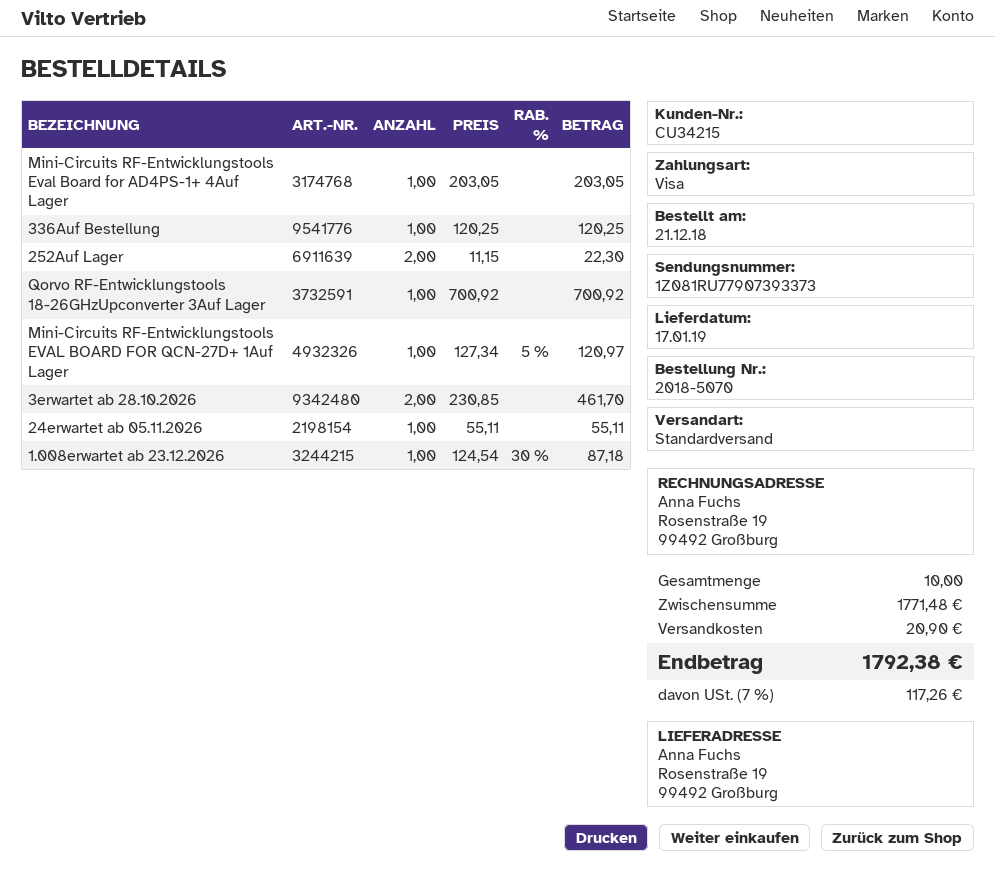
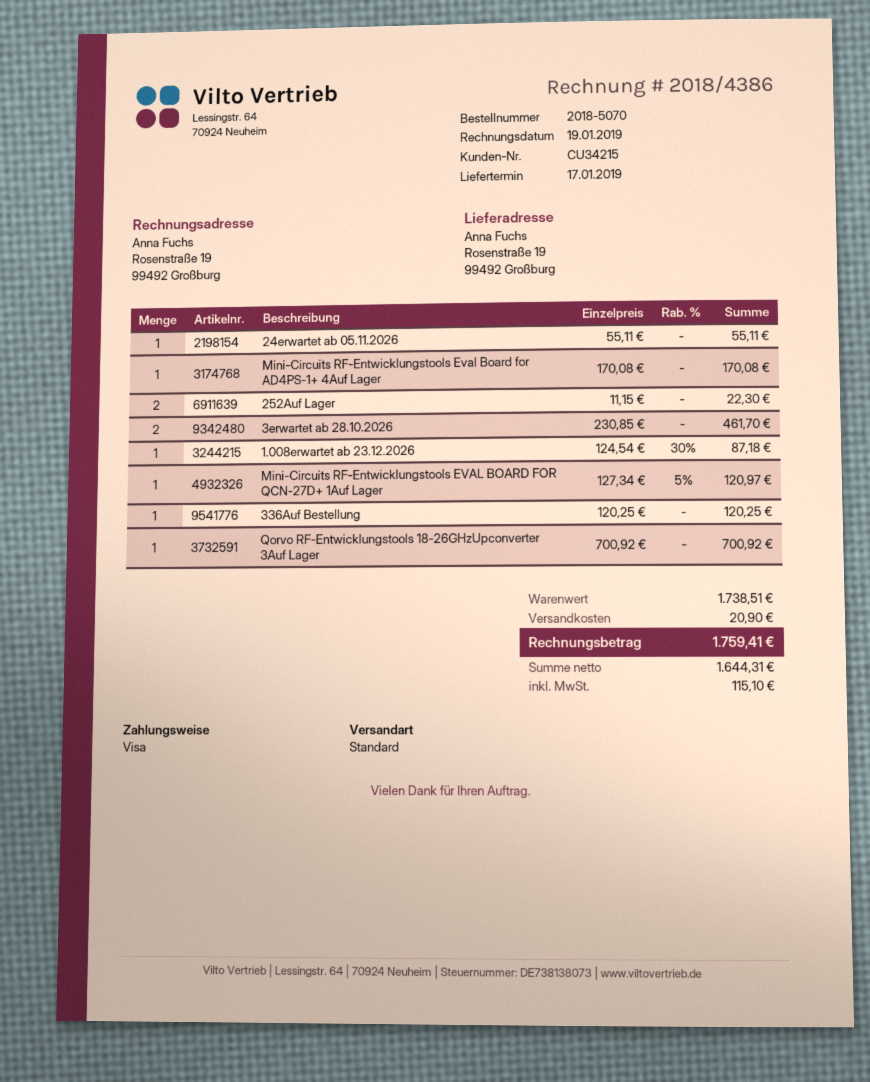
Mini-Circuits RF-Entwicklungstools Eval Board for AD4PS-1+ 4Auf Lager: 1 x 203.05 = 203.05 -> 1 x 170.08 = 170.08
subtotal: 1771.48 -> 1738.51
tax: 117.26 -> 115.10
total: 1792.38 -> 1759.41

